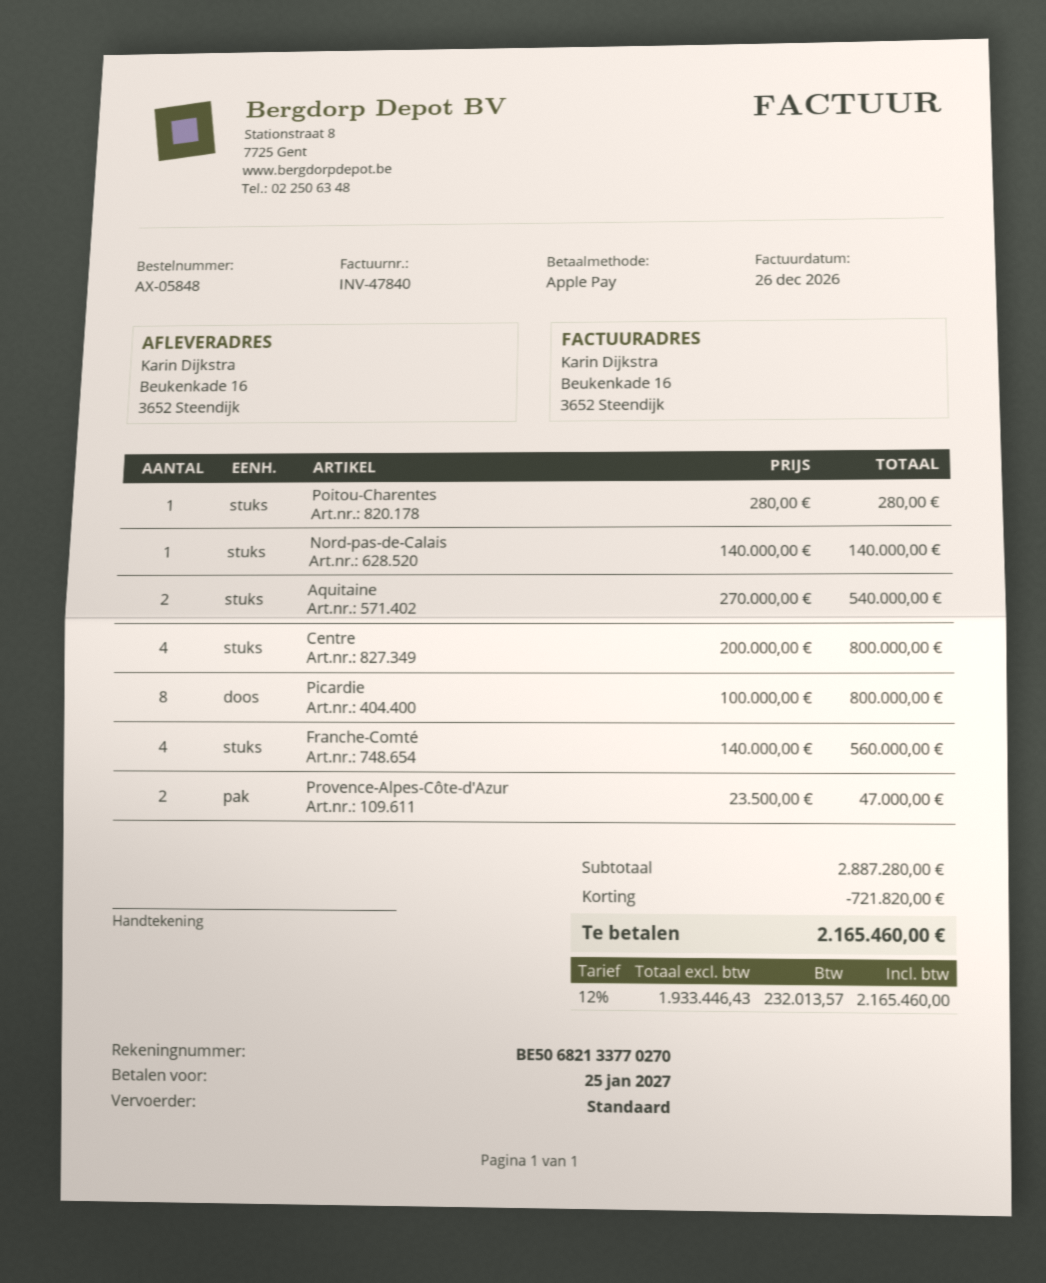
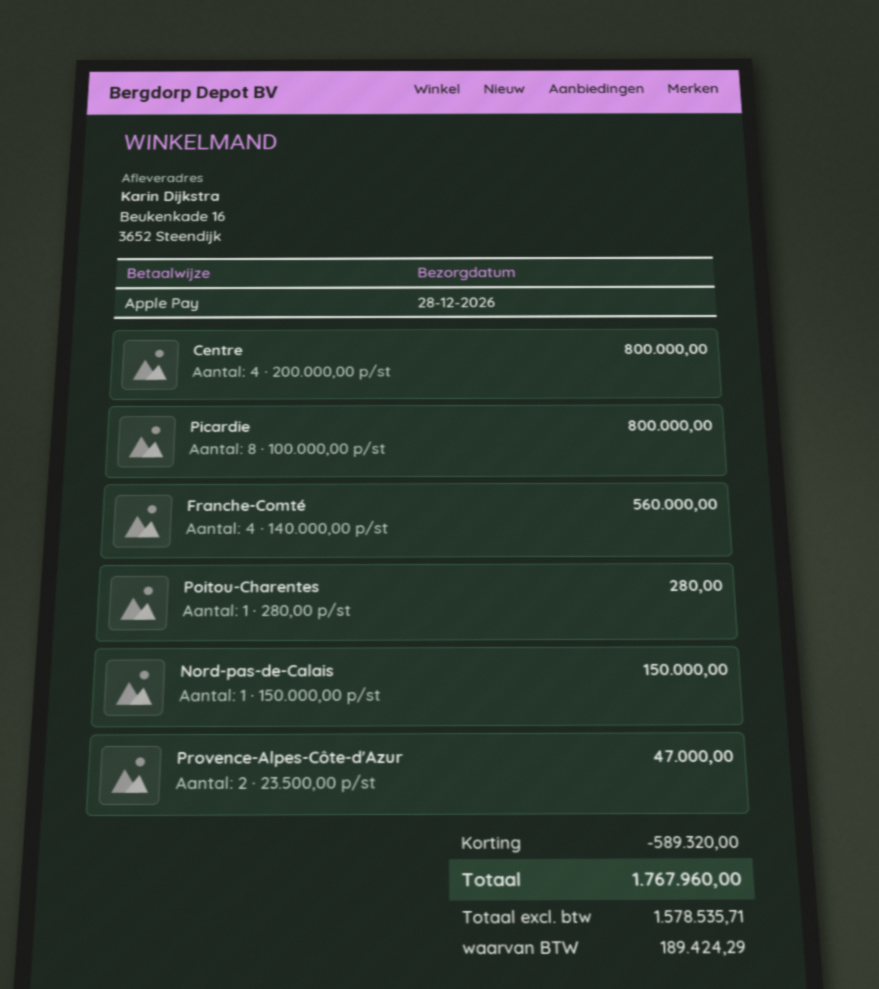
Nord-pas-de-Calais: 1 x 140000.00 = 140000.00 -> 1 x 150000.00 = 150000.00
Aquitaine: 2 x 270000.00 = 540000.00 -> none
discount: 721820.00 -> 589320.00
net: 1933446.43 -> 1578535.71
tax: 232013.57 -> 189424.29
total: 2165460.00 -> 1767960.00

